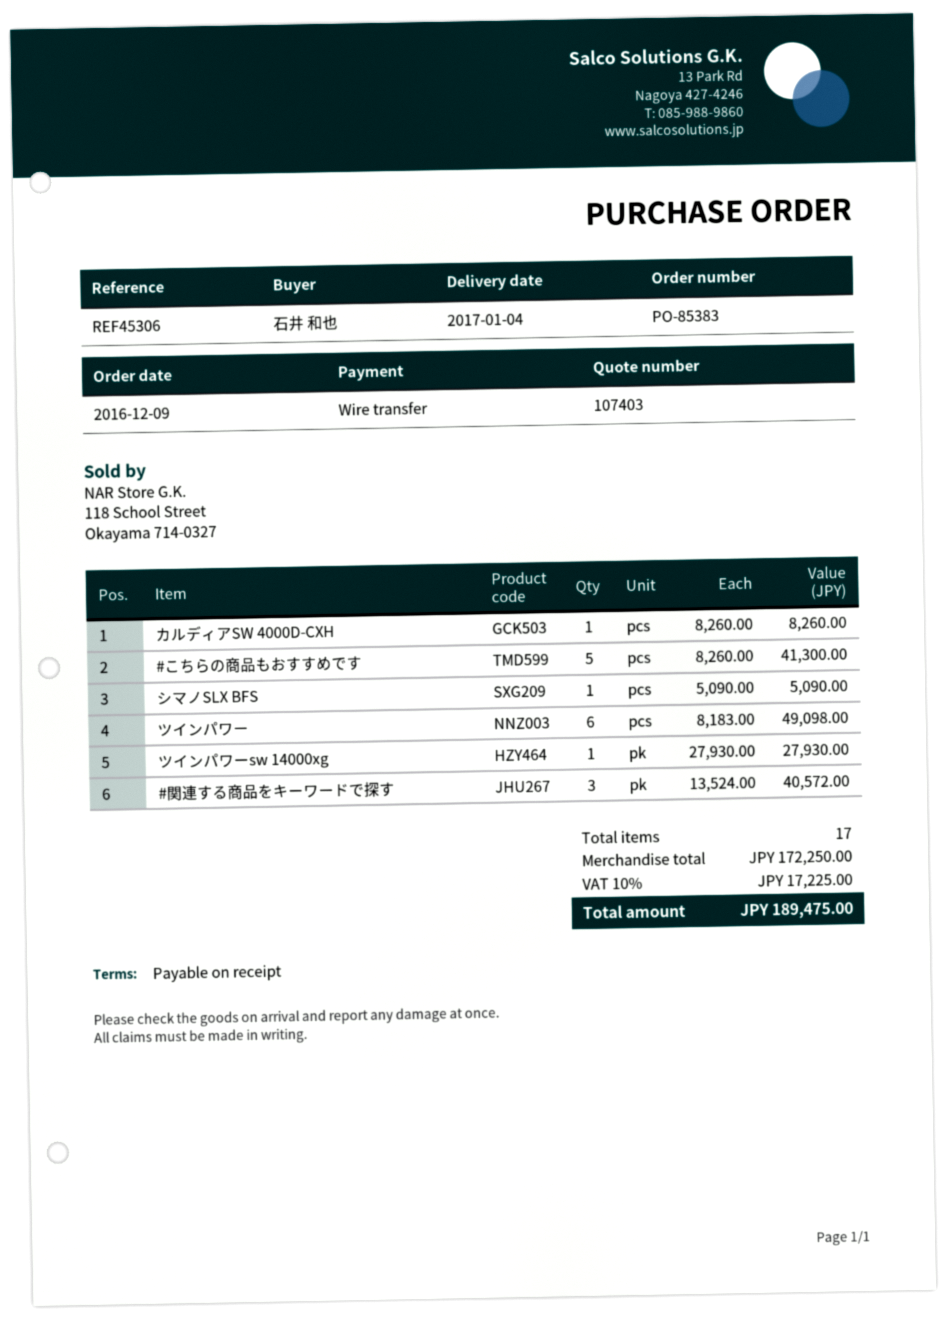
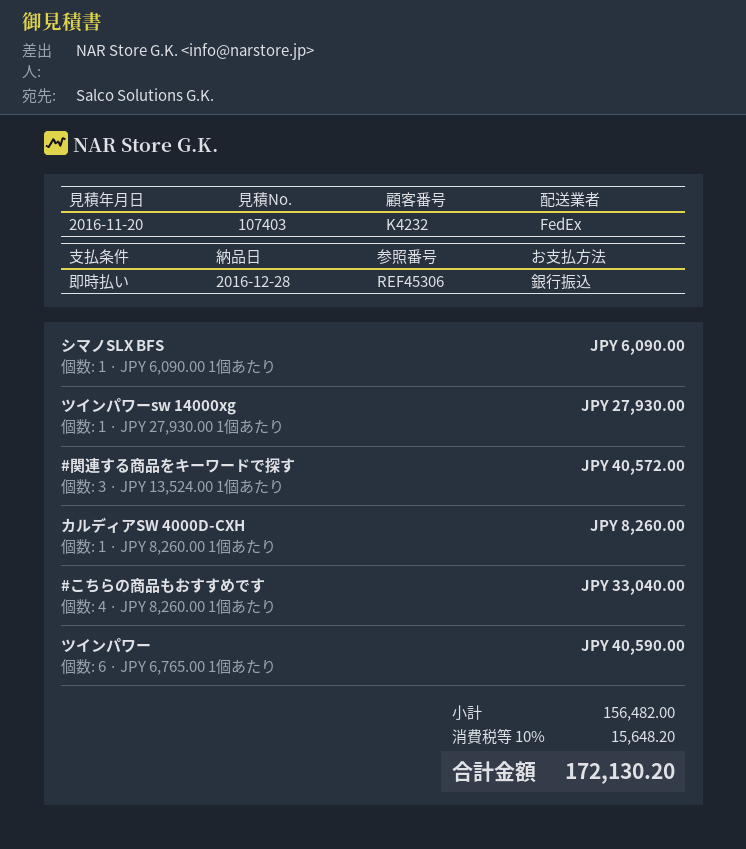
delivery date: 2017-01-04 -> 2016-12-28
#こちらの商品もおすすめです: 5 x 8260.00 = 41300.00 -> 4 x 8260.00 = 33040.00
シマノSLX BFS: 1 x 5090.00 = 5090.00 -> 1 x 6090.00 = 6090.00
ツインパワー: 6 x 8183.00 = 49098.00 -> 6 x 6765.00 = 40590.00
subtotal: 172250.00 -> 156482.00
tax: 10% = 17225.00 -> 10% = 15648.20
total: 189475.00 -> 172130.20

